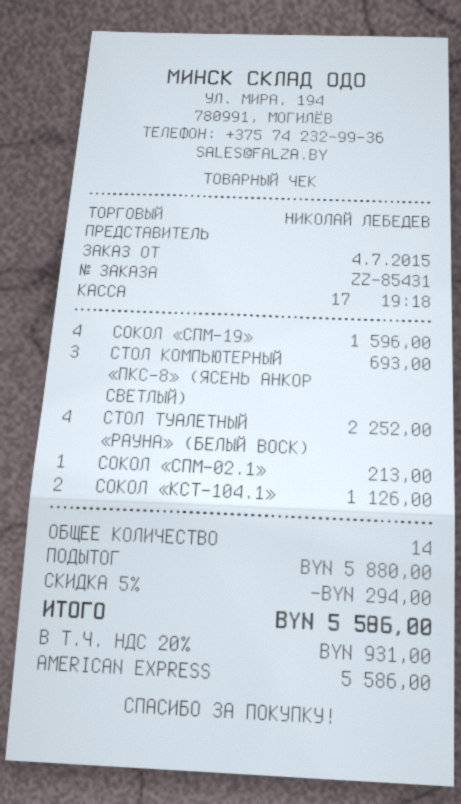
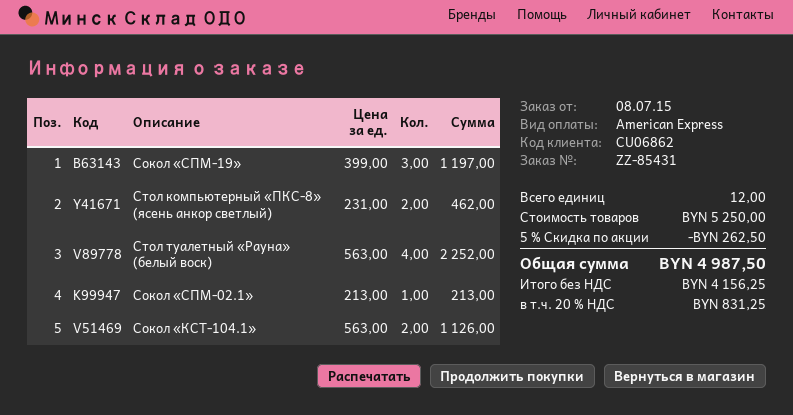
order date: 2015-07-04 -> 2015-07-08
СОКОЛ «СПМ-19»: 4 for 1596.00 -> 3 for 1197.00
СТОЛ КОМПЬЮТЕРНЫЙ «ПКС-8» (ЯСЕНЬ АНКОР СВЕТЛЫЙ): 3 for 693.00 -> 2 for 462.00
total quantity: 14 -> 12
subtotal: 5880.00 -> 5250.00
discount: 5% = 294.00 -> 5% = 262.50
tax: 20% = 931.00 -> 20% = 831.25
total: 5586.00 -> 4987.50

